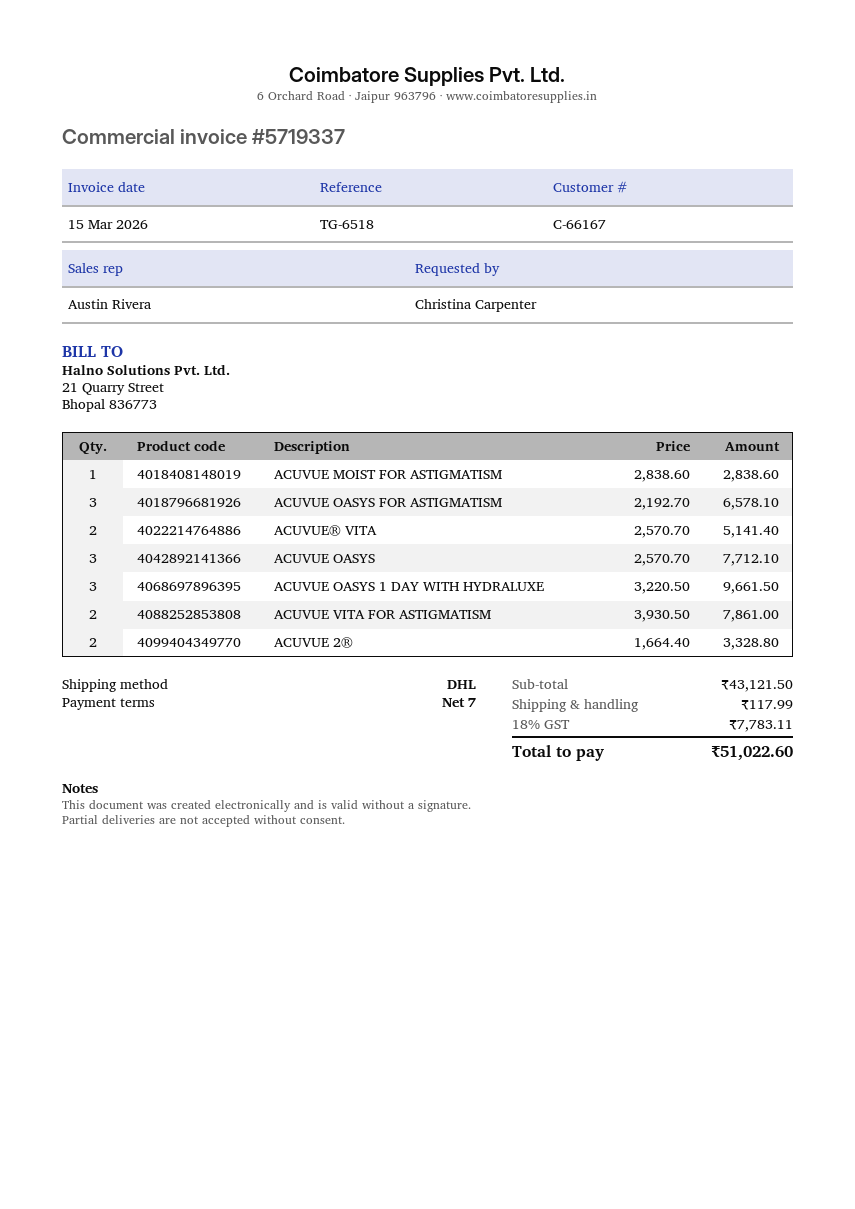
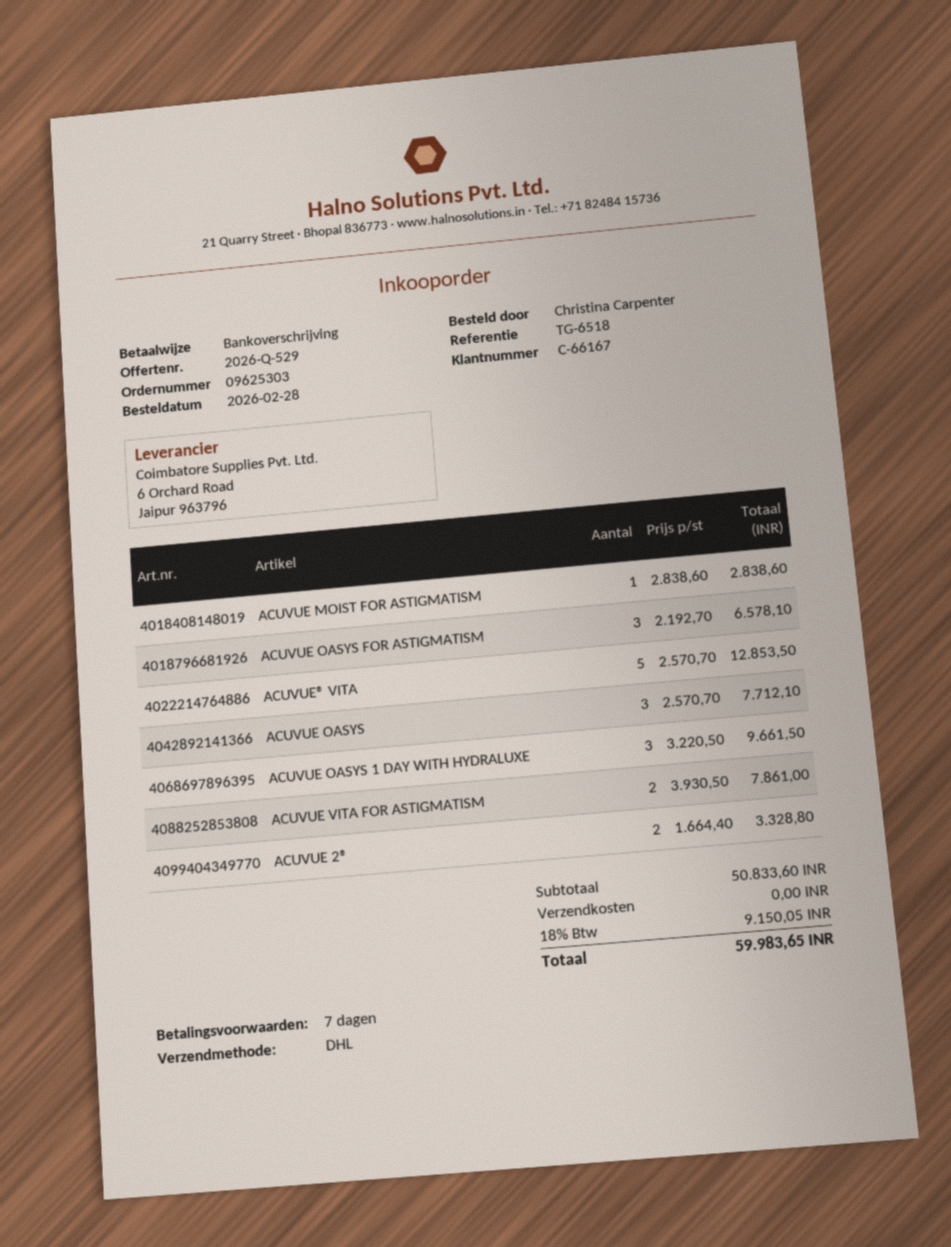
ACUVUE® VITA: 2 x 2570.70 = 5141.40 -> 5 x 2570.70 = 12853.50
subtotal: 43121.50 -> 50833.60
shipping: 117.99 -> 0.00
tax: 18% = 7783.11 -> 18% = 9150.05
total: 51022.60 -> 59983.65

